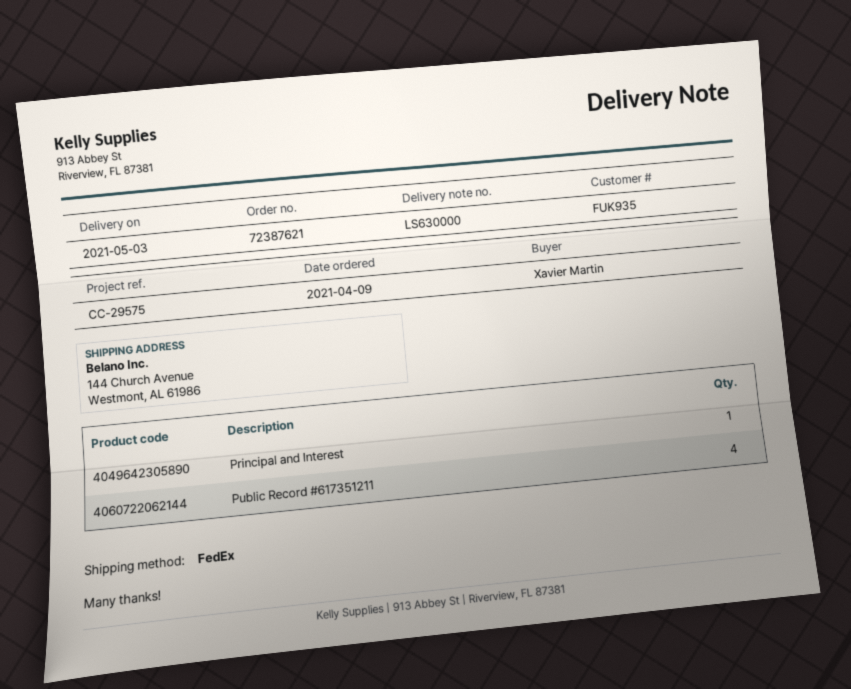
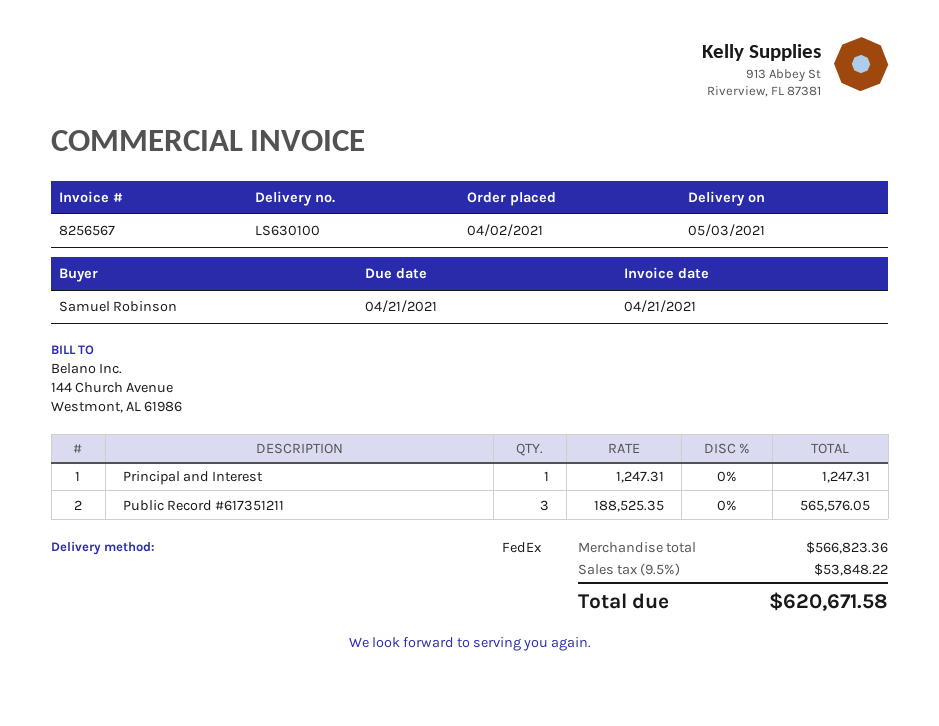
order date: 2021-04-09 -> 2021-04-02
delivery note number: LS630000 -> LS630100
ordered by: Xavier Martin -> Samuel Robinson
Public Record #617351211: 4 -> 3

